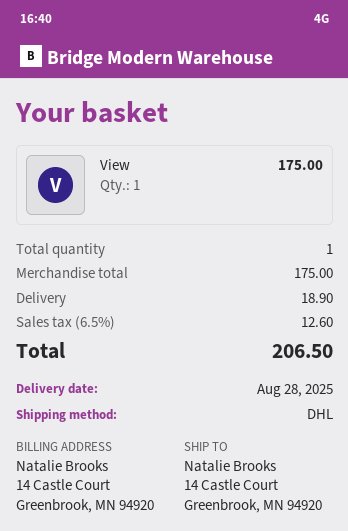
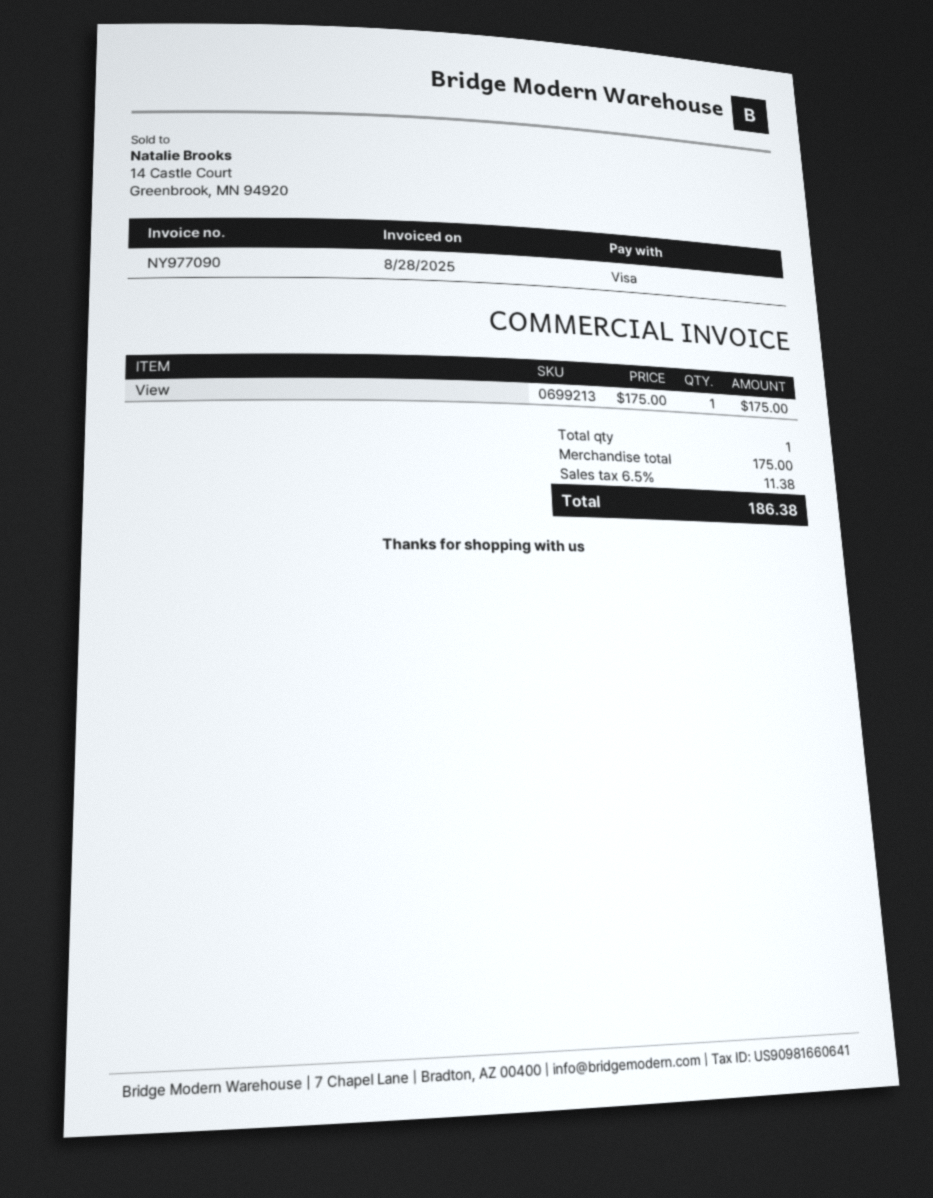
shipping: 18.90 -> none
tax: 6.5% = 12.60 -> 6.5% = 11.38
total: 206.50 -> 186.38

